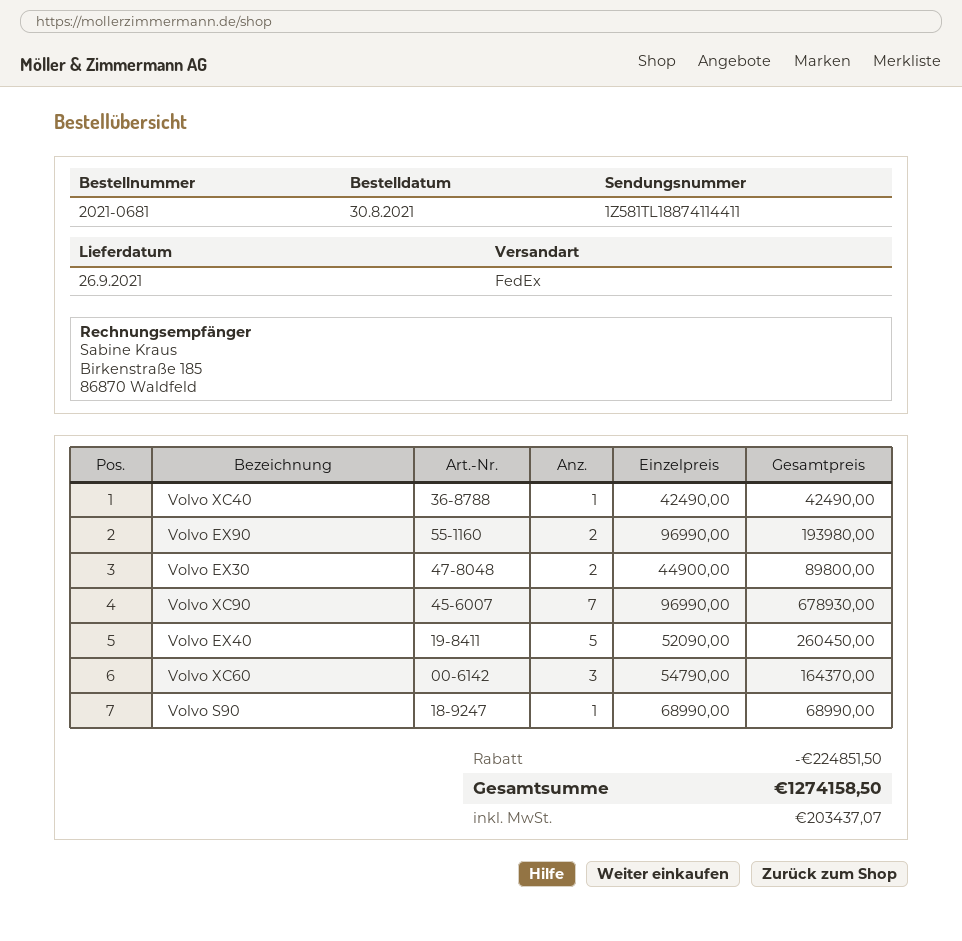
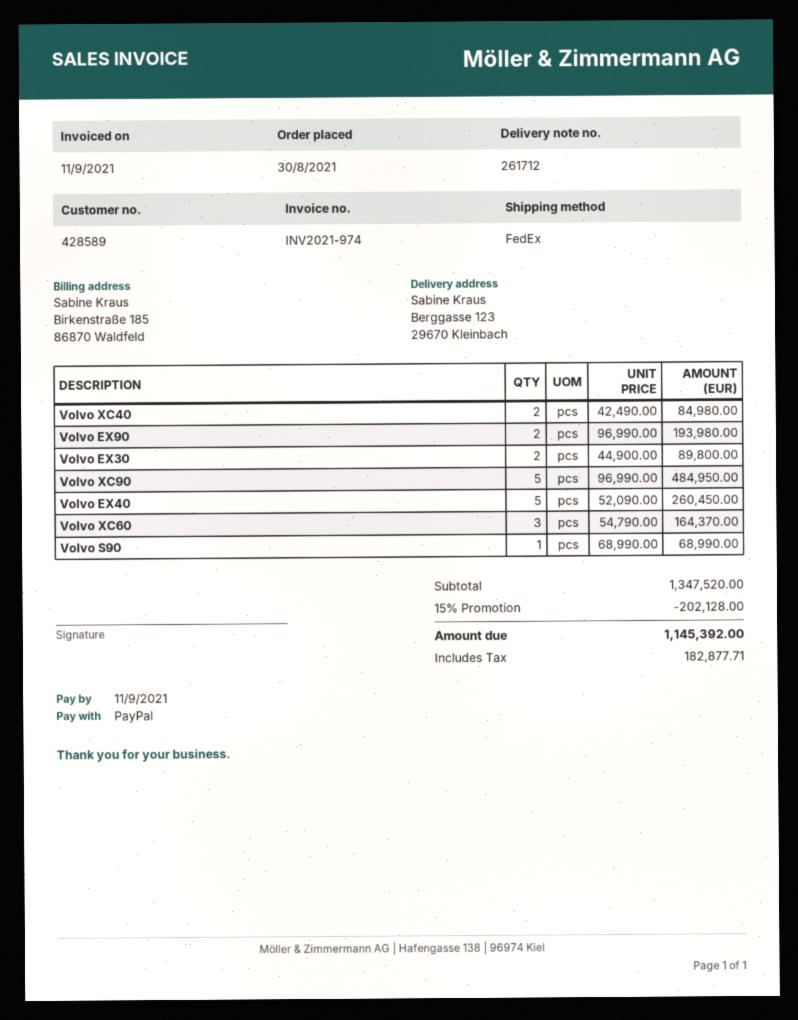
Volvo XC40: 1 x 42490.00 = 42490.00 -> 2 x 42490.00 = 84980.00
Volvo XC90: 7 x 96990.00 = 678930.00 -> 5 x 96990.00 = 484950.00
discount: 224851.50 -> 202128.00
tax: 203437.07 -> 182877.71
total: 1274158.50 -> 1145392.00

